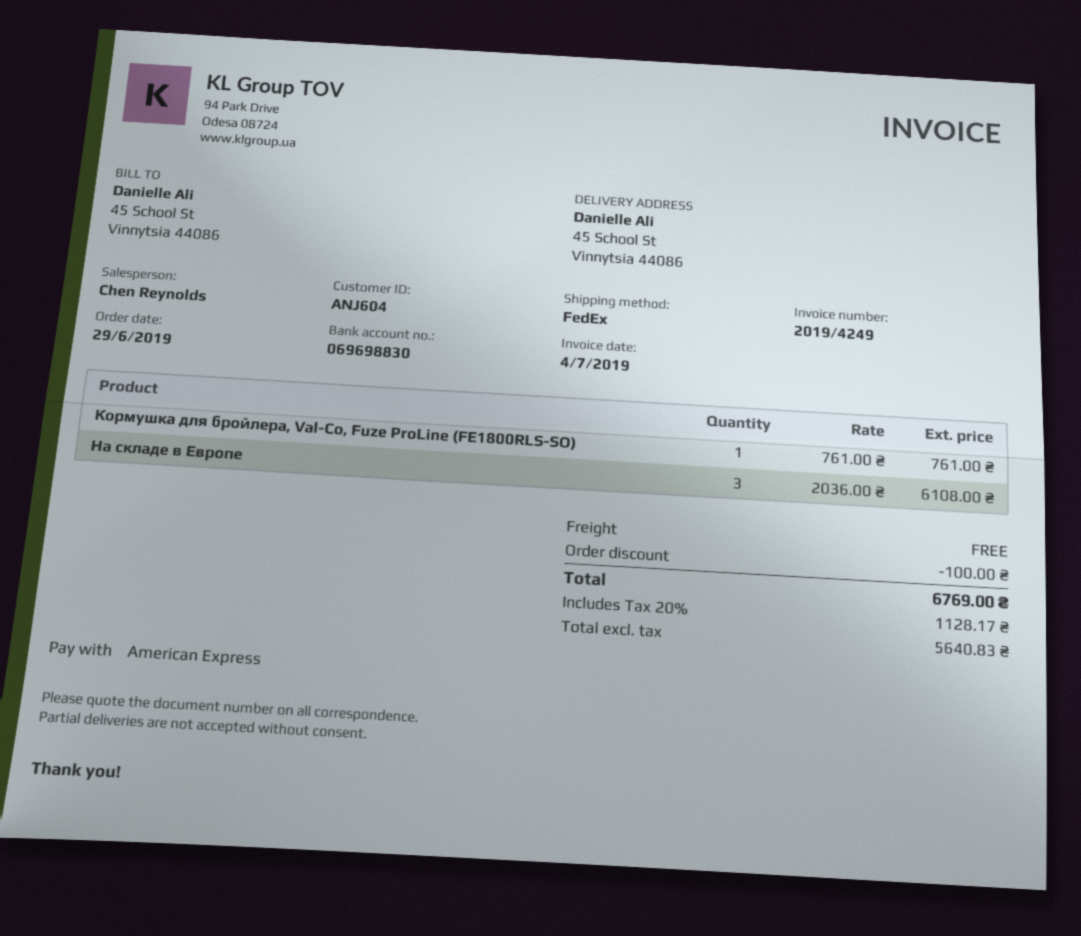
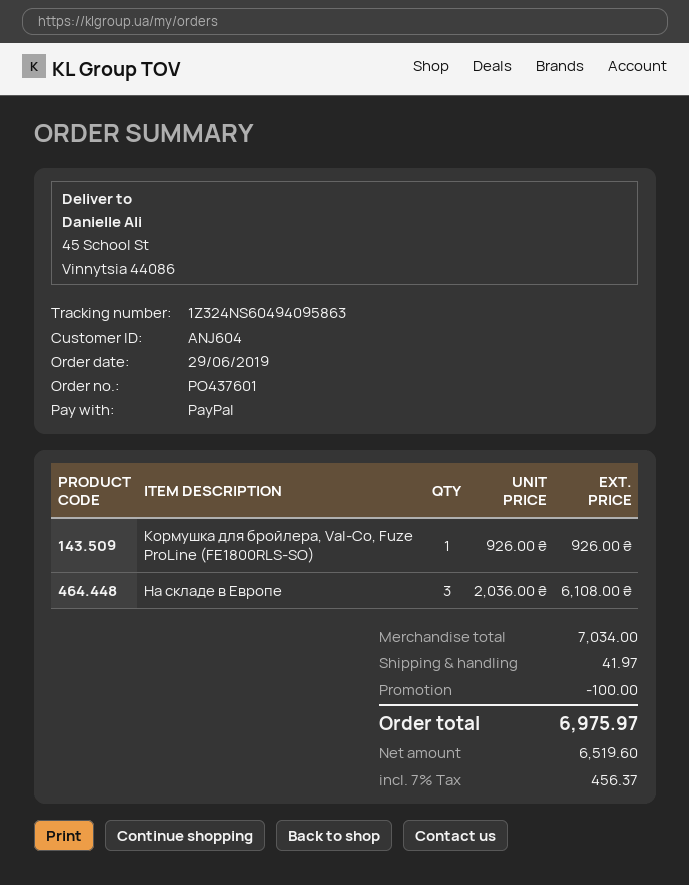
payment method: American Express -> PayPal
Кормушка для бройлера, Val-Co, Fuze ProLine (FE1800RLS-SO): 1 x 761.00 = 761.00 -> 1 x 926.00 = 926.00
shipping: 0.00 -> 41.97
net: 5640.83 -> 6519.60
tax: 20% = 1128.17 -> 7% = 456.37
total: 6769.00 -> 6975.97

